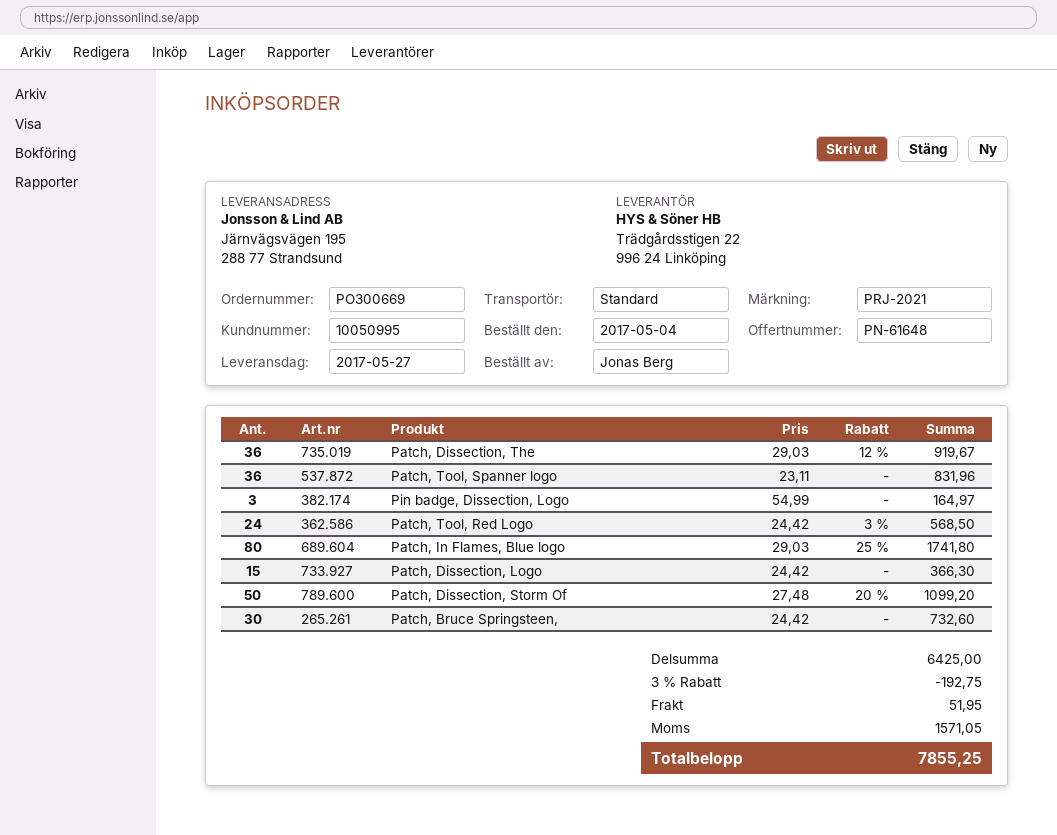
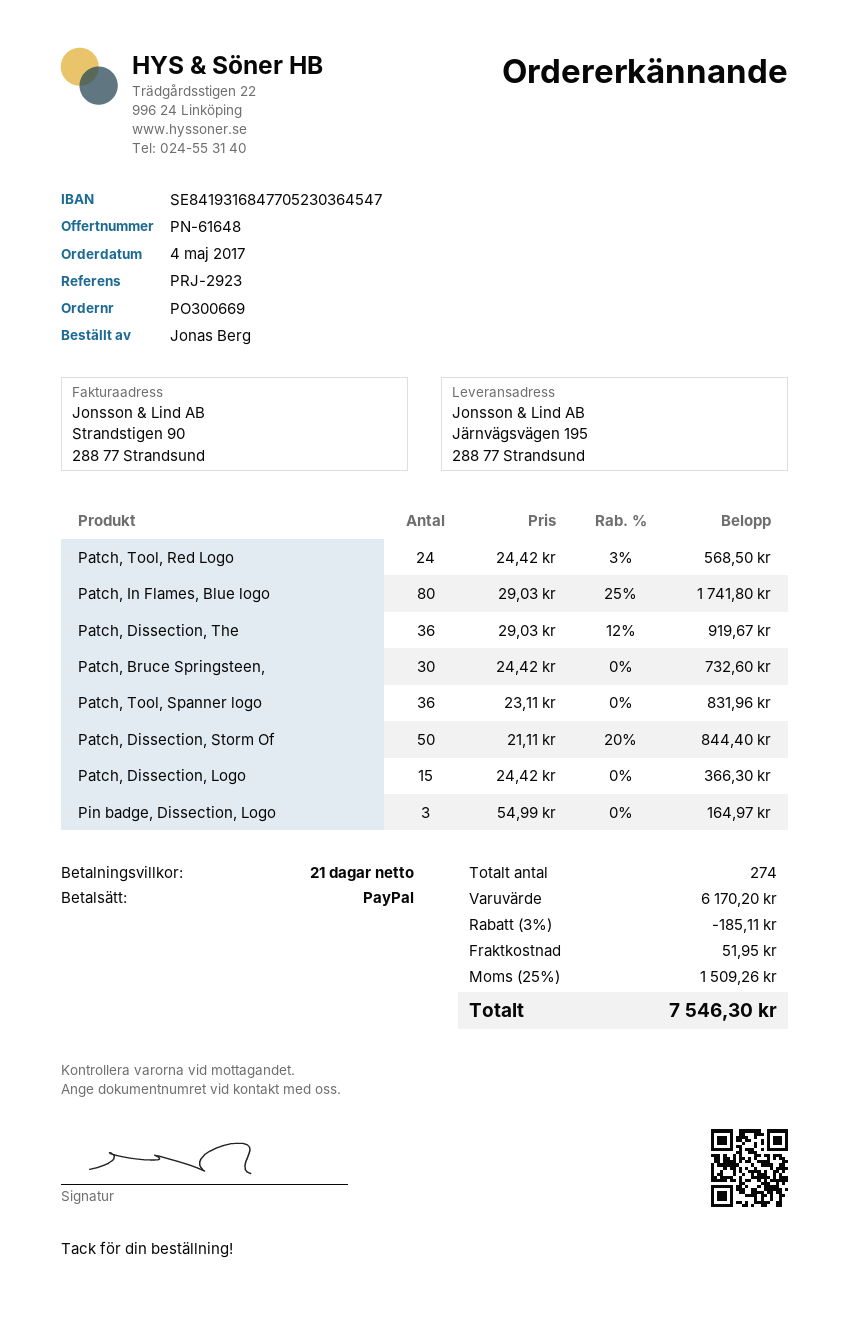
reference: PRJ-2021 -> PRJ-2923
Patch, Dissection, Storm Of: 50 x 27.48 - 20% = 1099.20 -> 50 x 21.11 - 20% = 844.40
subtotal: 6425.00 -> 6170.20
discount: 3% = 192.75 -> 3% = 185.11
tax: 1571.05 -> 1509.26
total: 7855.25 -> 7546.30

